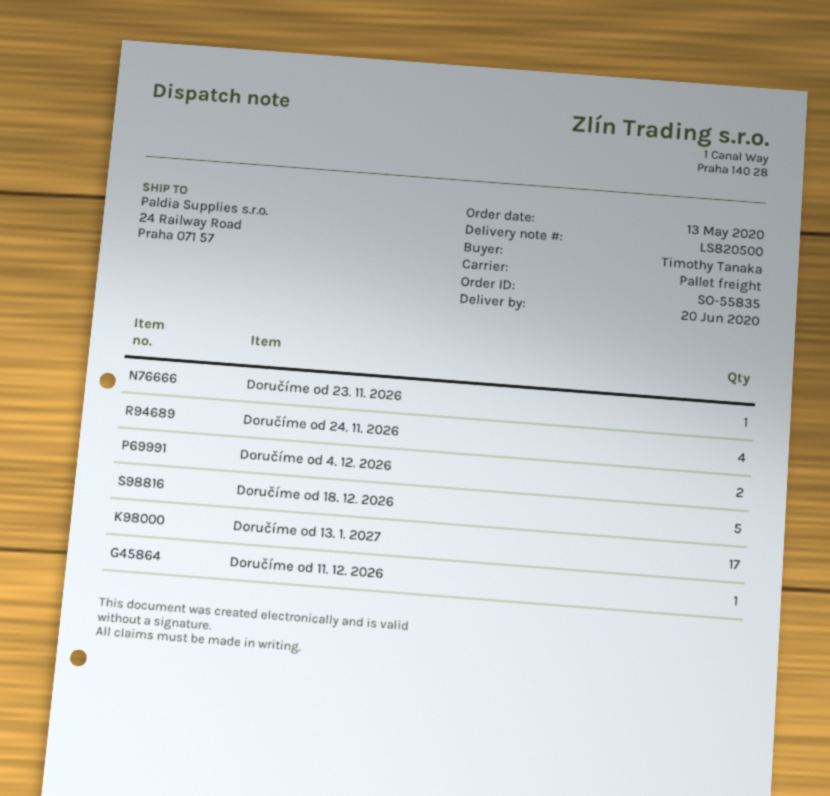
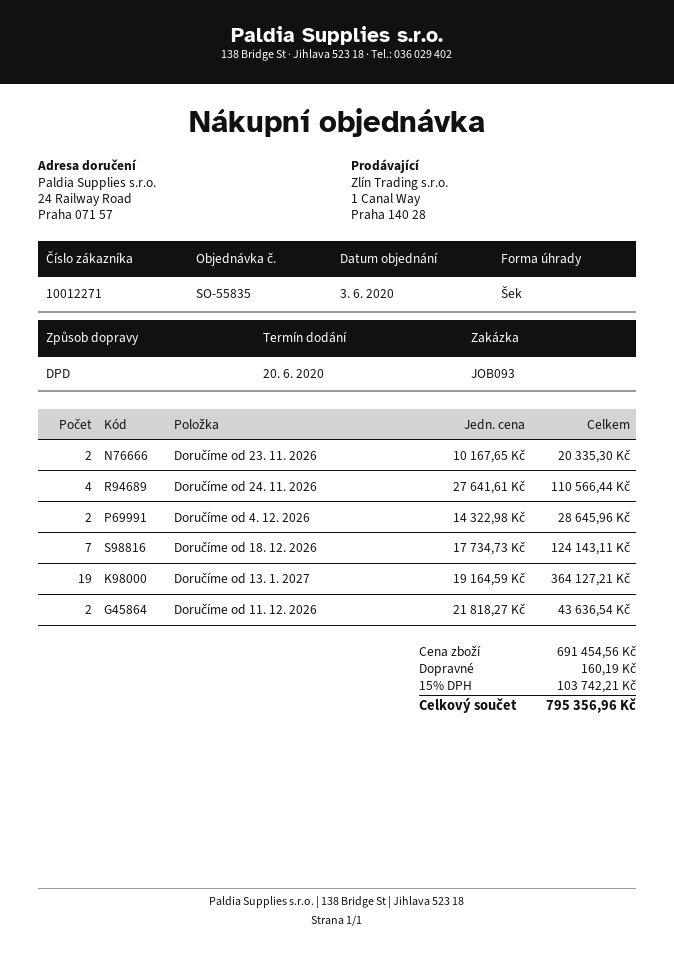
order date: 2020-05-13 -> 2020-06-03
shipping method: pallet freight -> DPD
Doručíme od 23. 11. 2026: 1 -> 2
Doručíme od 18. 12. 2026: 5 -> 7
Doručíme od 13. 1. 2027: 17 -> 19
Doručíme od 11. 12. 2026: 1 -> 2

